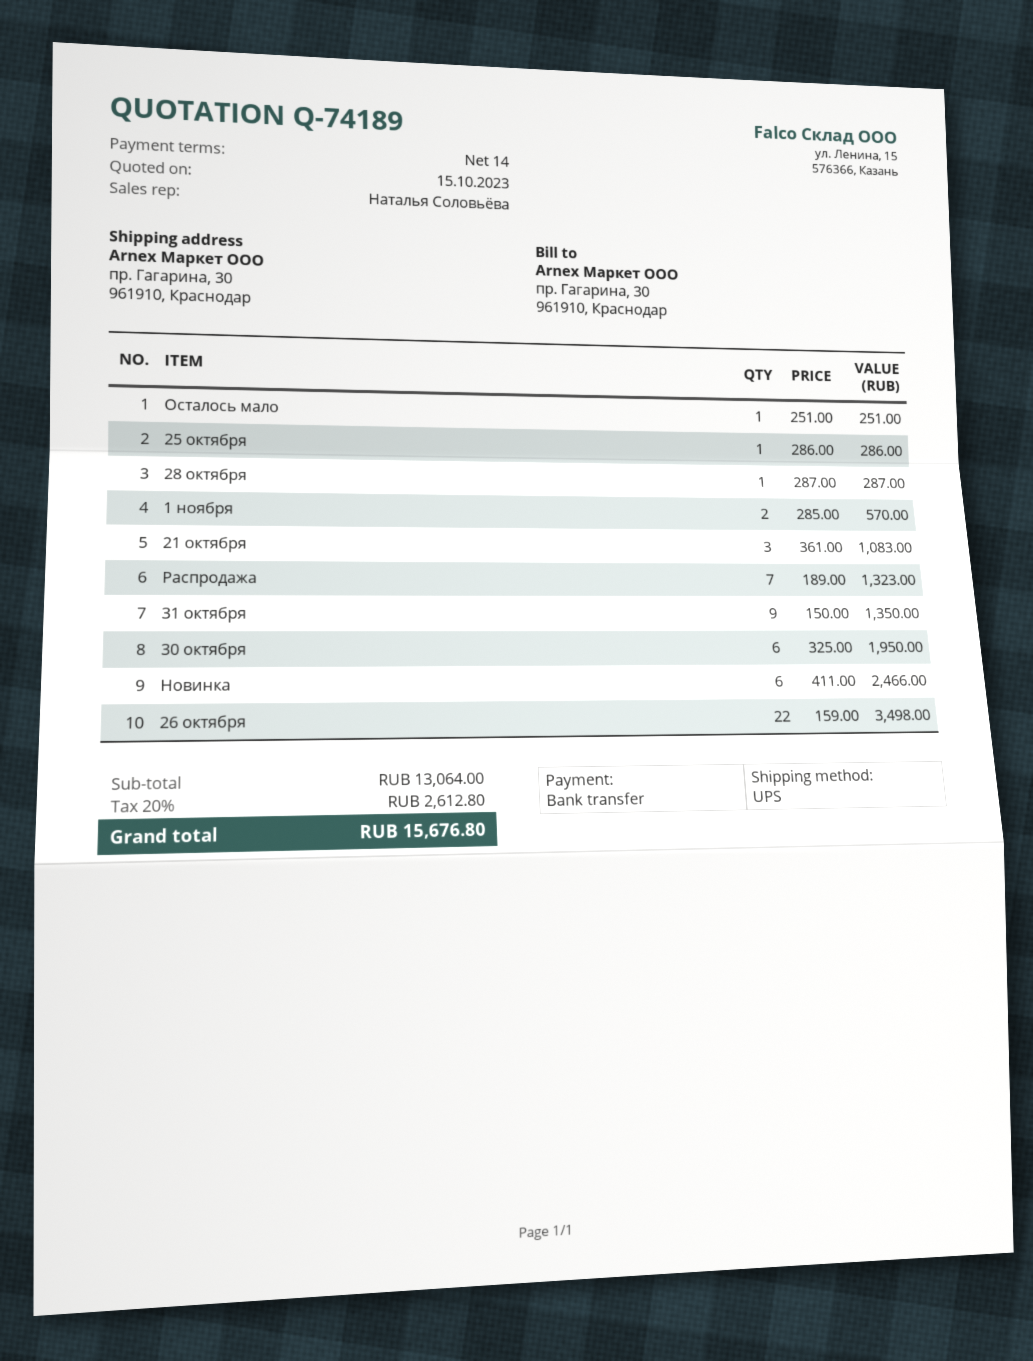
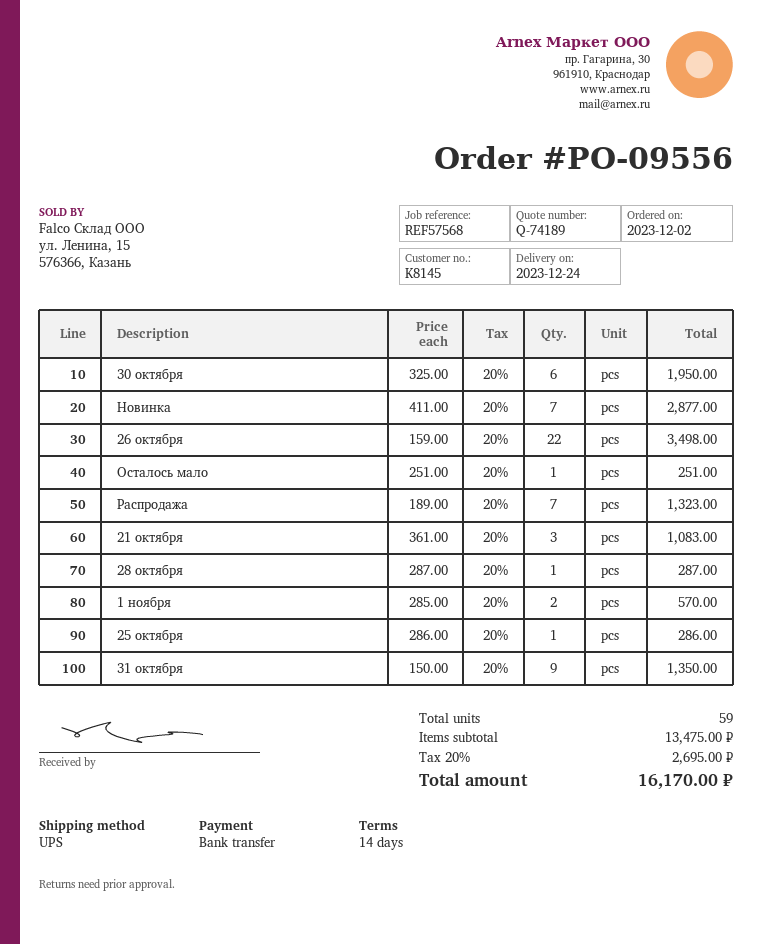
Новинка: 6 x 411.00 = 2466.00 -> 7 x 411.00 = 2877.00
subtotal: 13064.00 -> 13475.00
tax: 20% = 2612.80 -> 20% = 2695.00
total: 15676.80 -> 16170.00

